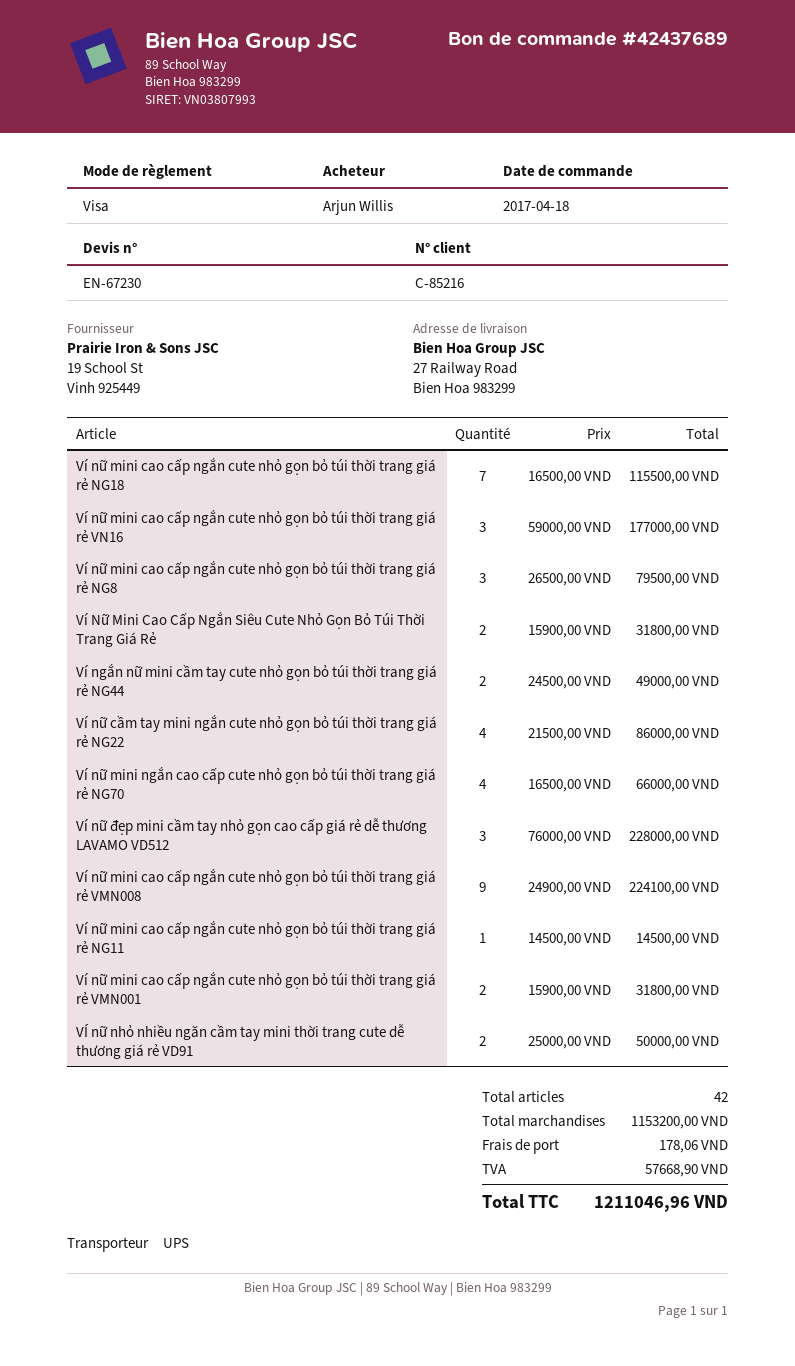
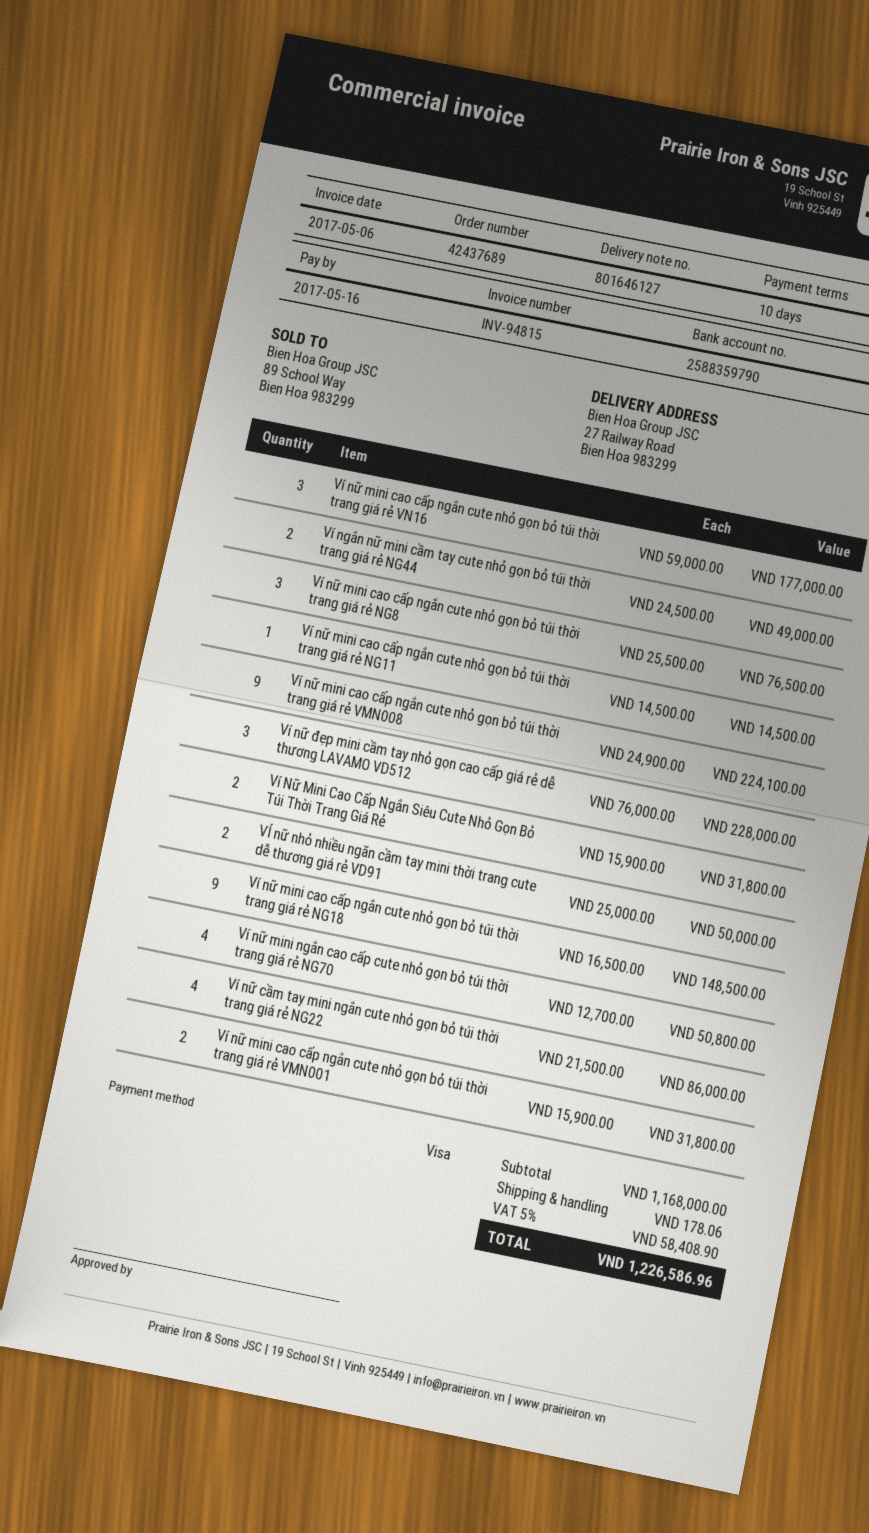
Ví nữ mini cao cấp ngắn cute nhỏ gọn bỏ túi thời trang giá rẻ NG18: 7 x 16500.00 = 115500.00 -> 9 x 16500.00 = 148500.00
Ví nữ mini cao cấp ngắn cute nhỏ gọn bỏ túi thời trang giá rẻ NG8: 3 x 26500.00 = 79500.00 -> 3 x 25500.00 = 76500.00
Ví nữ mini ngắn cao cấp cute nhỏ gọn bỏ túi thời trang giá rẻ NG70: 4 x 16500.00 = 66000.00 -> 4 x 12700.00 = 50800.00
subtotal: 1153200.00 -> 1168000.00
tax: 57668.90 -> 58408.90
total: 1211046.96 -> 1226586.96

